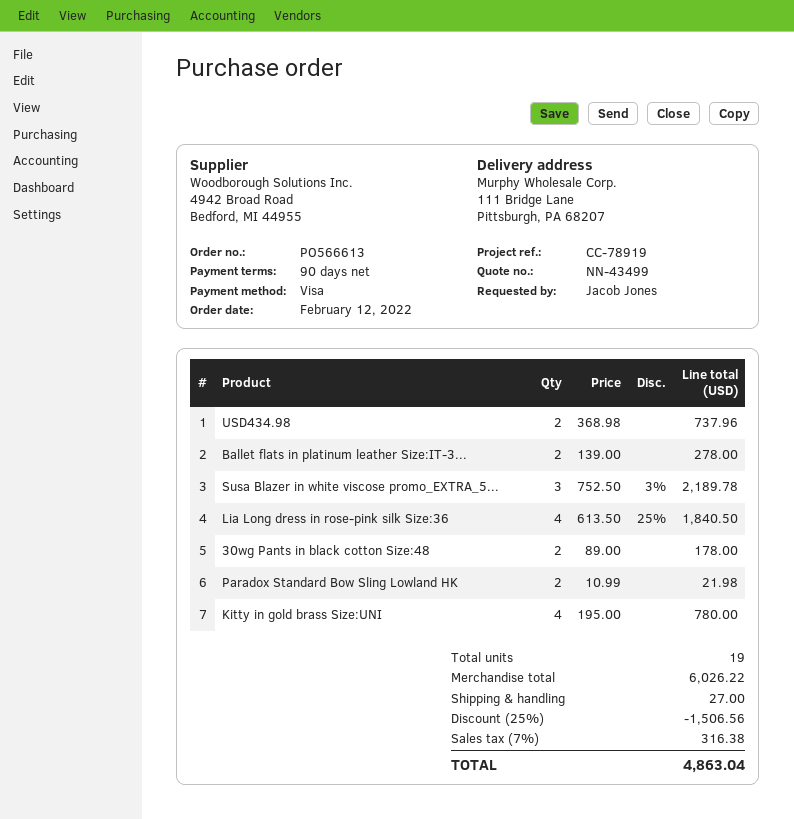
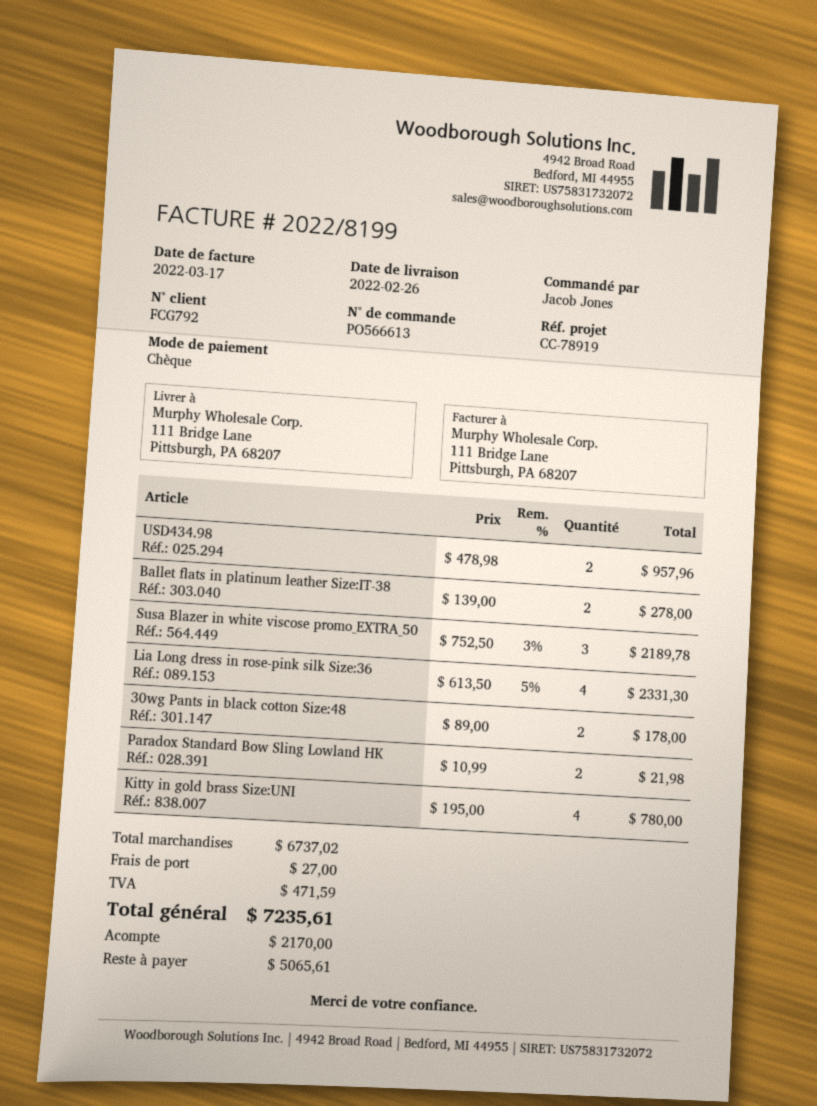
payment method: Visa -> cheque
USD434.98: 2 x 368.98 = 737.96 -> 2 x 478.98 = 957.96
Lia Long dress in rose-pink silk Size:36: 4 x 613.50 - 25% = 1840.50 -> 4 x 613.50 - 5% = 2331.30
subtotal: 6026.22 -> 6737.02
discount: 25% = 1506.56 -> none
tax: 316.38 -> 471.59
total: 4863.04 -> 7235.61

